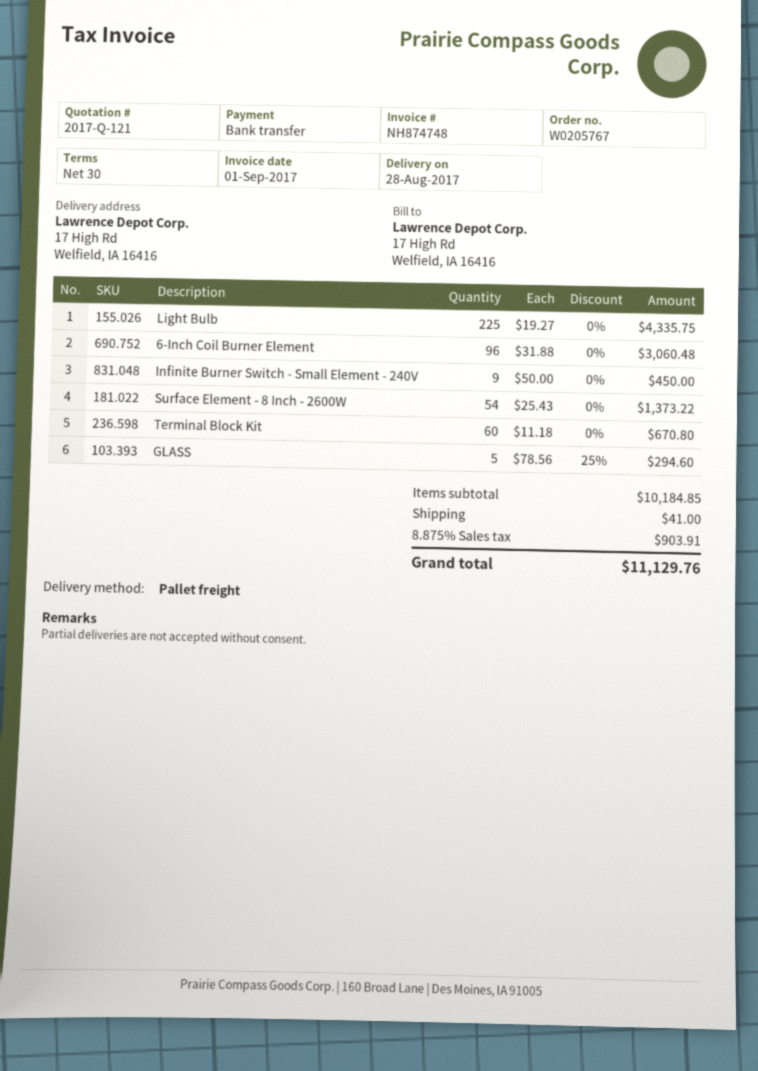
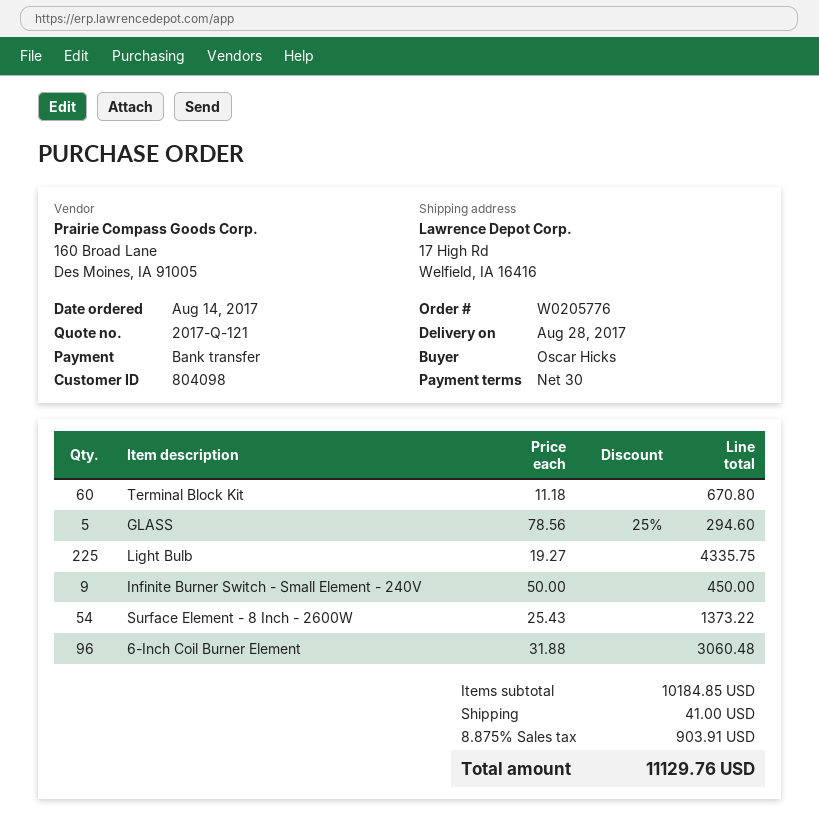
order number: W0205767 -> W0205776

